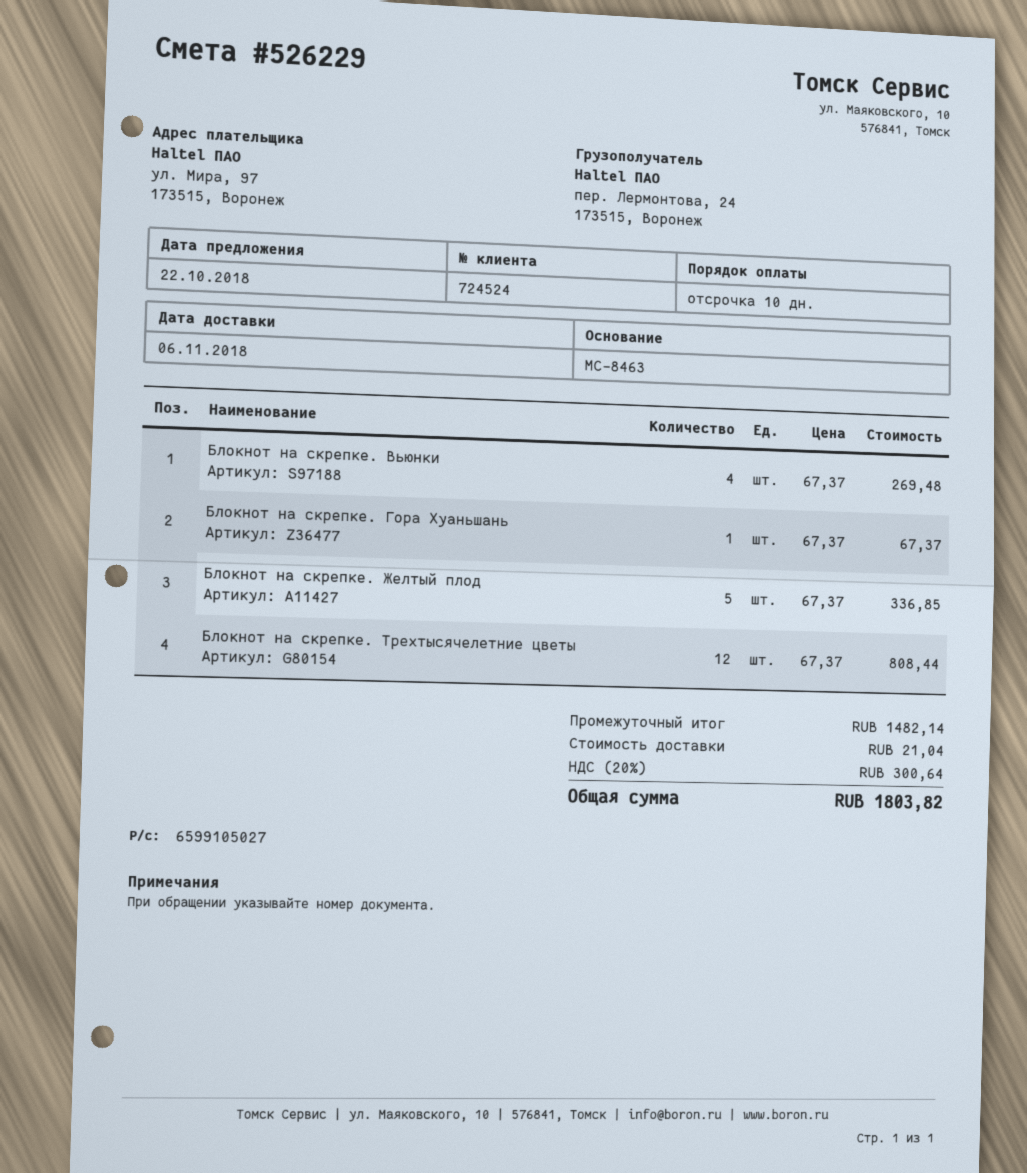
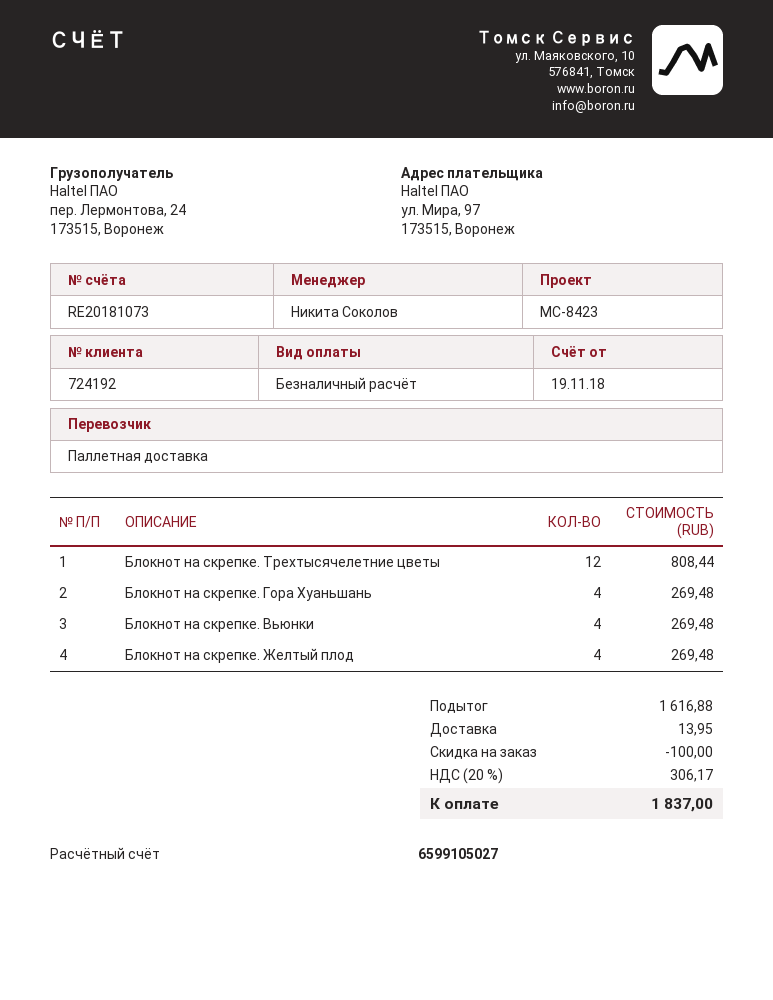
customer number: 724524 -> 724192
reference: MC-8463 -> MC-8423
Блокнот на скрепке. Гора Хуаньшань: 1 for 67.37 -> 4 for 269.48
Блокнот на скрепке. Желтый плод: 5 for 336.85 -> 4 for 269.48
subtotal: 1482.14 -> 1616.88
discount: none -> 100.00
shipping: 21.04 -> 13.95
tax: 20% = 300.64 -> 20% = 306.17
total: 1803.82 -> 1837.00

